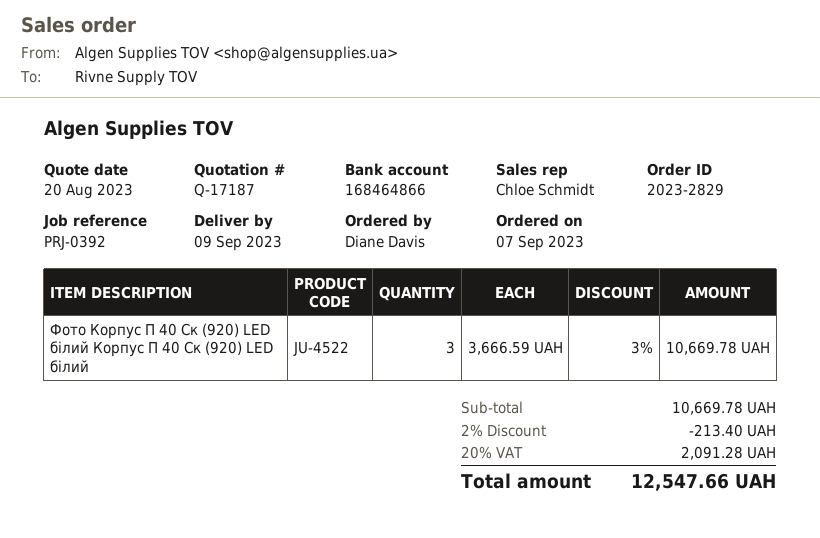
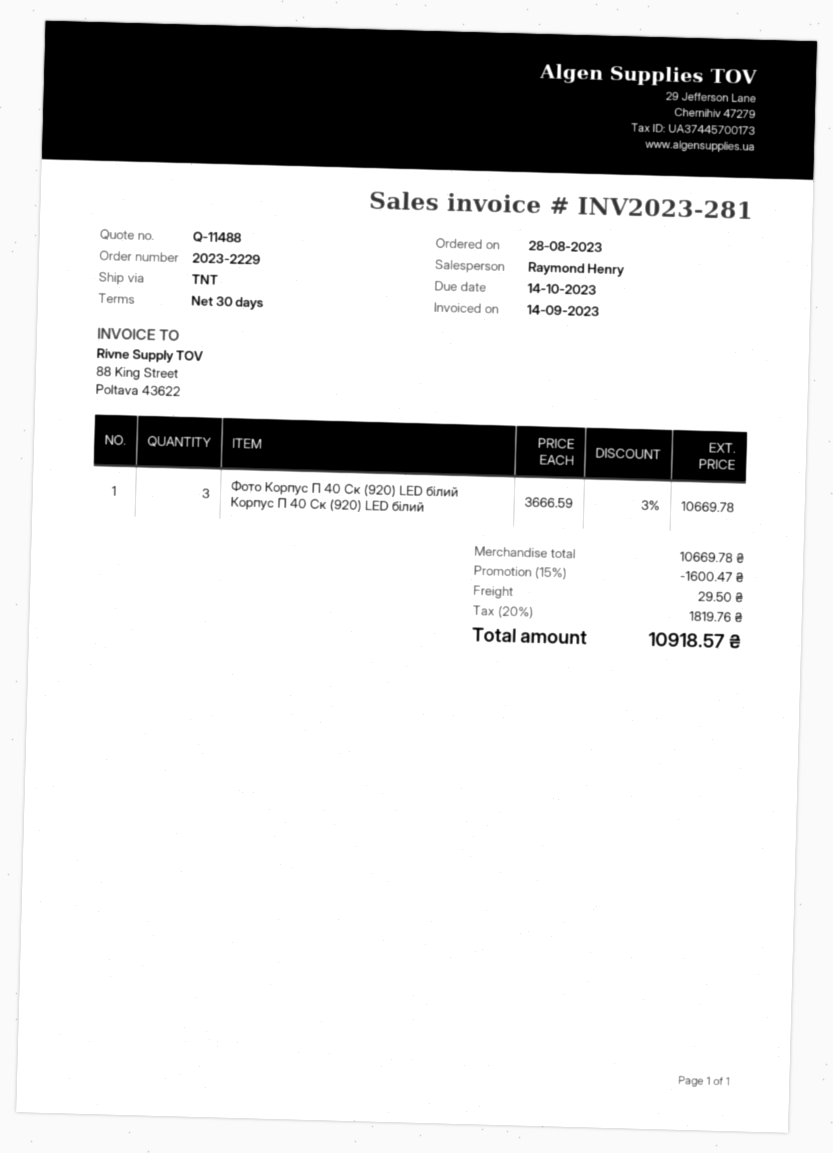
quote number: Q-17187 -> Q-11488
order number: 2023-2829 -> 2023-2229
order date: 2023-09-07 -> 2023-08-28
sales rep: Chloe Schmidt -> Raymond Henry
discount: 2% = 213.40 -> 15% = 1600.47
shipping: none -> 29.50
tax: 20% = 2091.28 -> 20% = 1819.76
total: 12547.66 -> 10918.57

